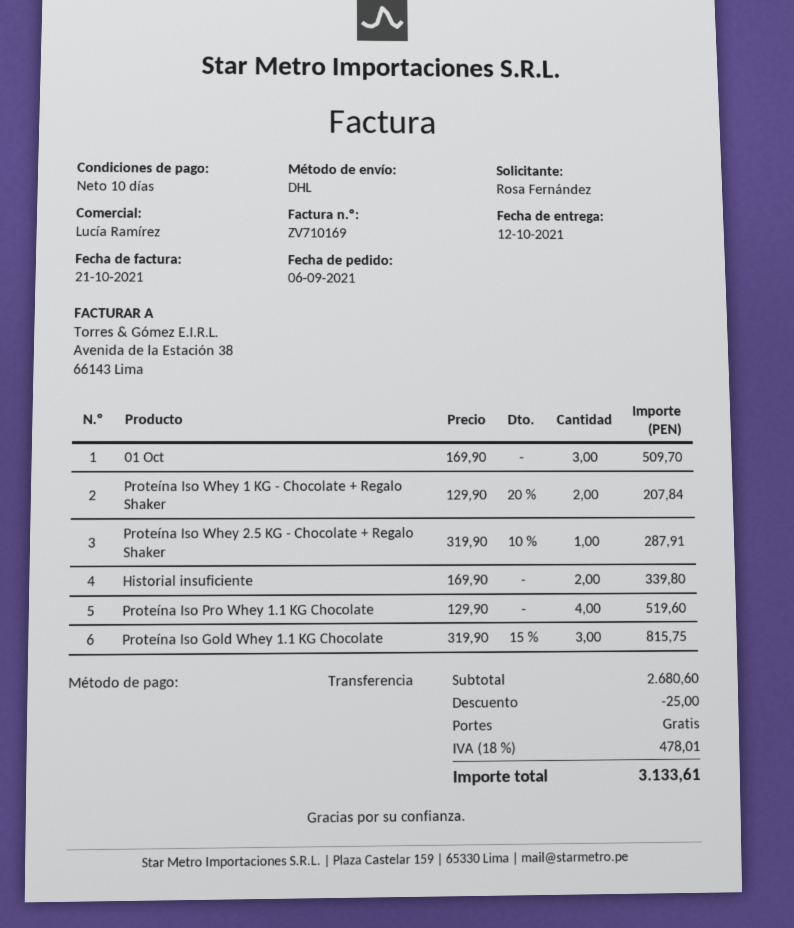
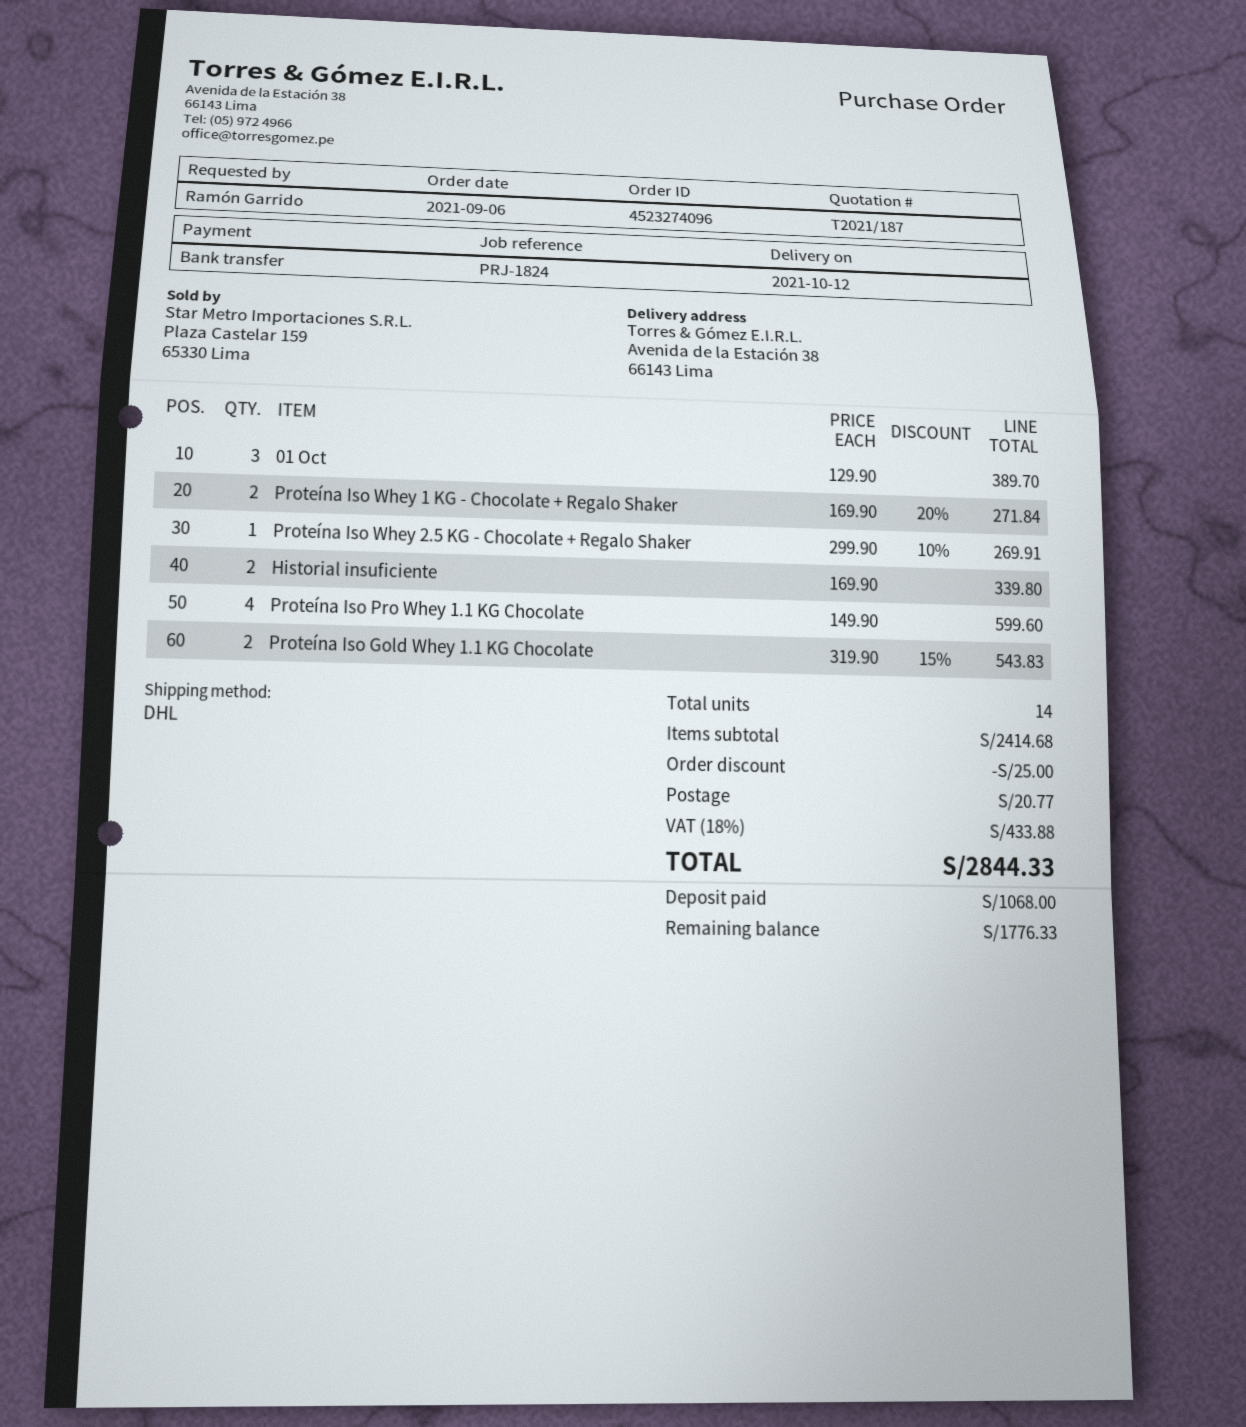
ordered by: Rosa Fernández -> Ramón Garrido
01 Oct: 3 x 169.90 = 509.70 -> 3 x 129.90 = 389.70
Proteína Iso Whey 1 KG - Chocolate + Regalo Shaker: 2 x 129.90 - 20% = 207.84 -> 2 x 169.90 - 20% = 271.84
Proteína Iso Whey 2.5 KG - Chocolate + Regalo Shaker: 1 x 319.90 - 10% = 287.91 -> 1 x 299.90 - 10% = 269.91
Proteína Iso Pro Whey 1.1 KG Chocolate: 4 x 129.90 = 519.60 -> 4 x 149.90 = 599.60
Proteína Iso Gold Whey 1.1 KG Chocolate: 3 x 319.90 - 15% = 815.75 -> 2 x 319.90 - 15% = 543.83
subtotal: 2680.60 -> 2414.68
shipping: 0.00 -> 20.77
tax: 18% = 478.01 -> 18% = 433.88
total: 3133.61 -> 2844.33

